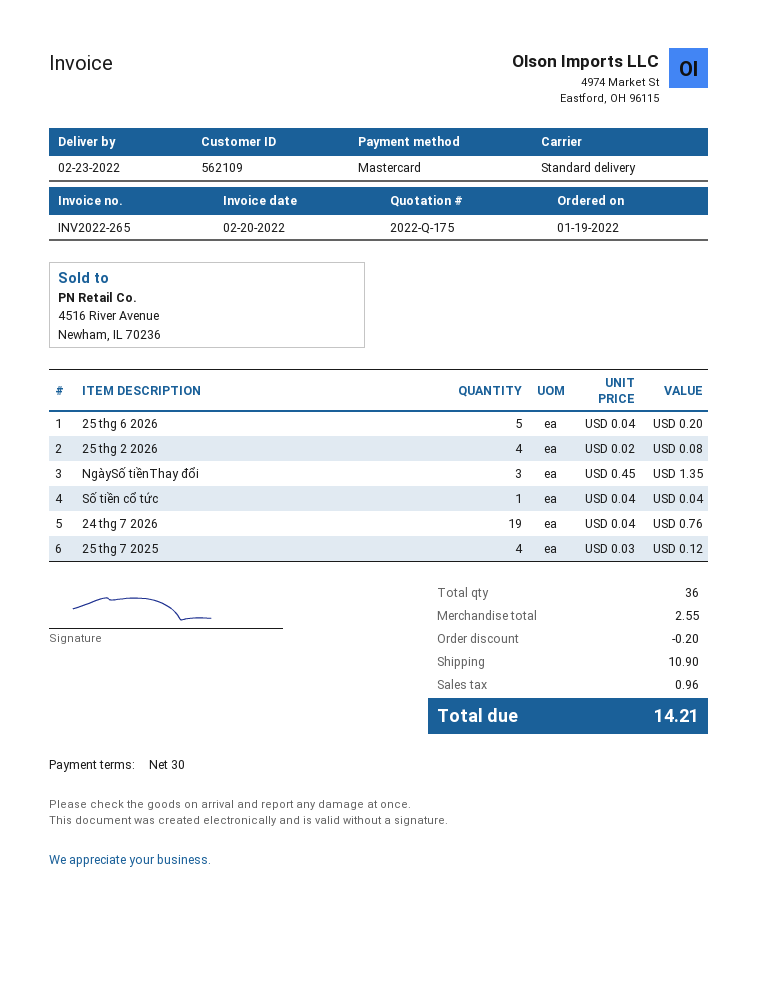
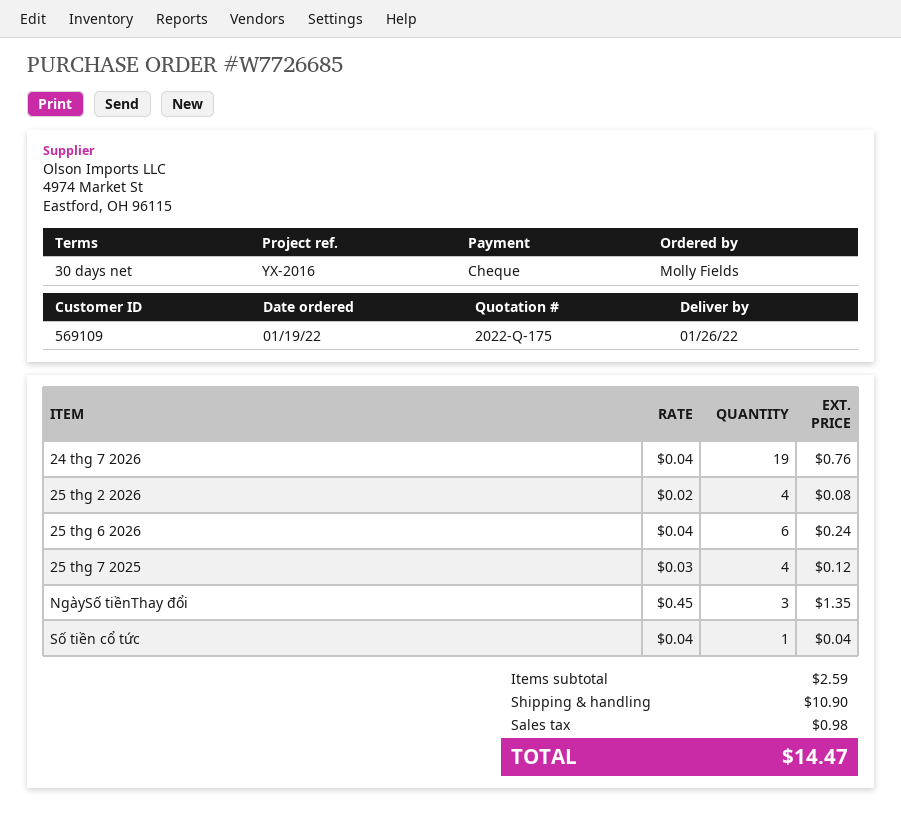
delivery date: 2022-02-23 -> 2022-01-26
customer number: 562109 -> 569109
payment method: Mastercard -> cheque
25 thg 6 2026: 5 x 0.04 = 0.20 -> 6 x 0.04 = 0.24
subtotal: 2.55 -> 2.59
discount: 0.20 -> none
tax: 0.96 -> 0.98
total: 14.21 -> 14.47

